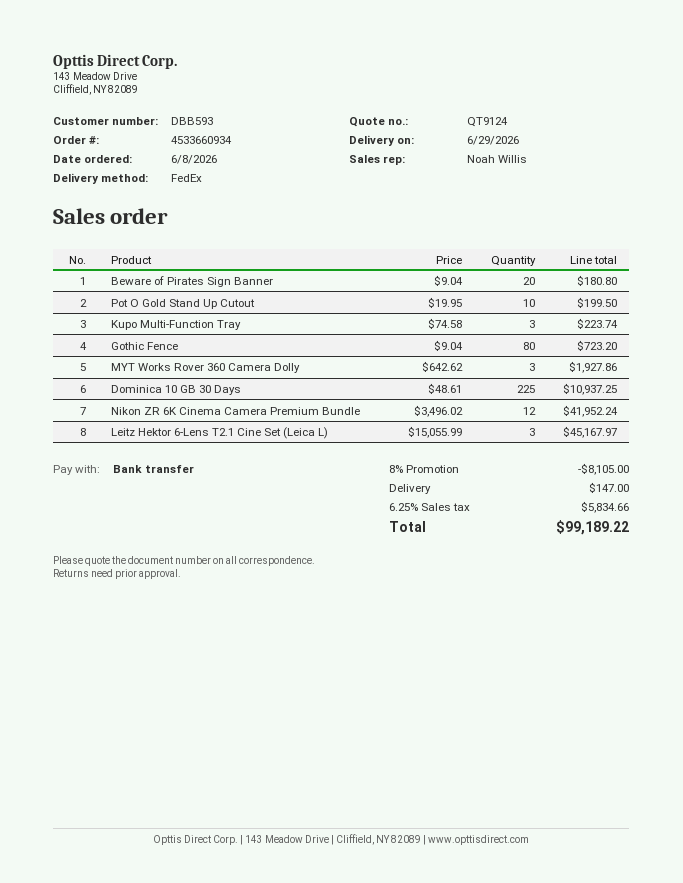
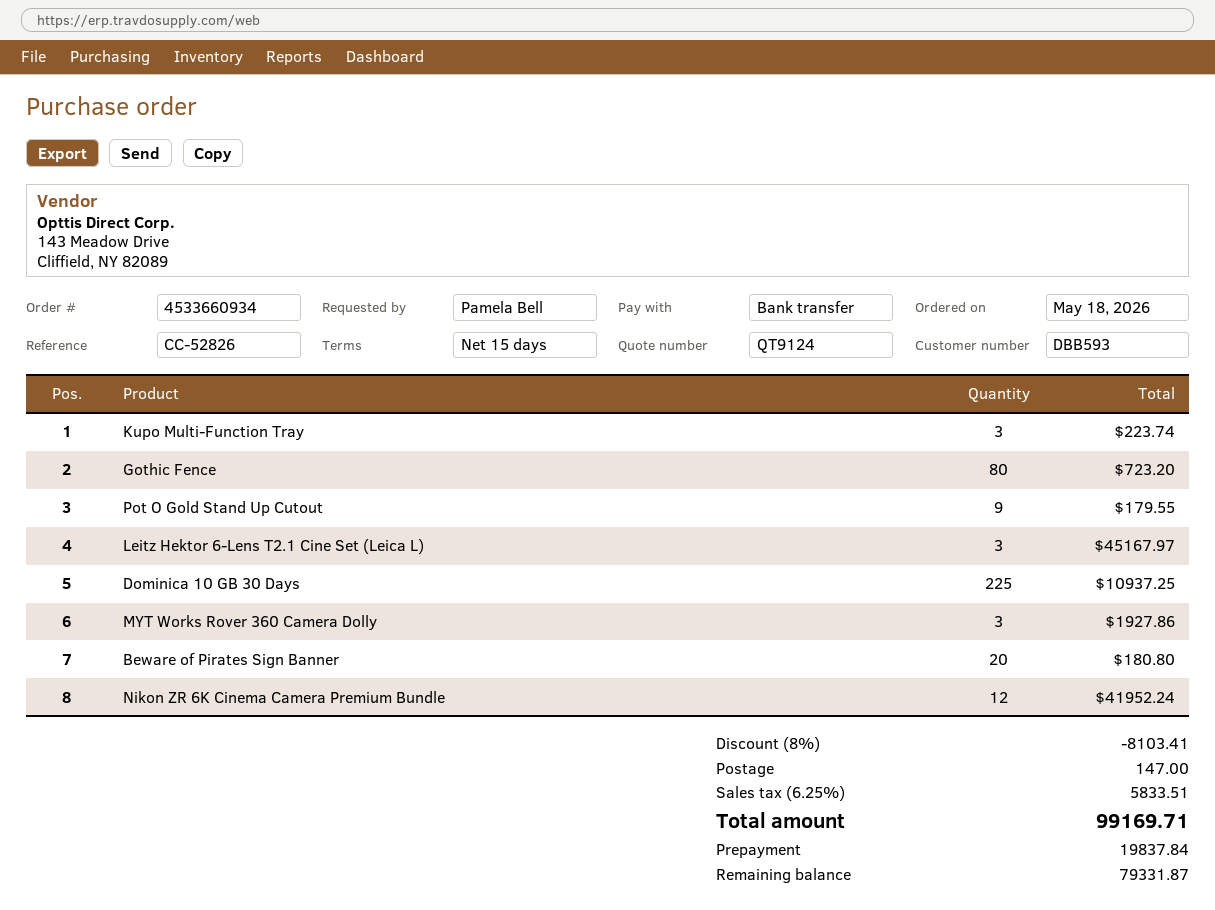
order date: 2026-06-08 -> 2026-05-18
Pot O Gold Stand Up Cutout: 10 for 199.50 -> 9 for 179.55
discount: 8% = 8105.00 -> 8% = 8103.41
tax: 6.25% = 5834.66 -> 6.25% = 5833.51
total: 99189.22 -> 99169.71

